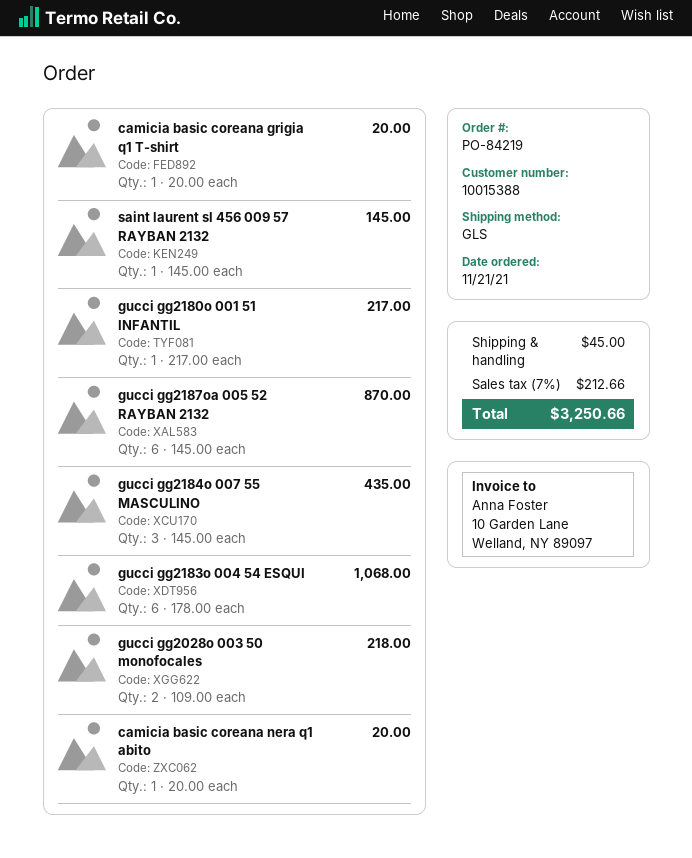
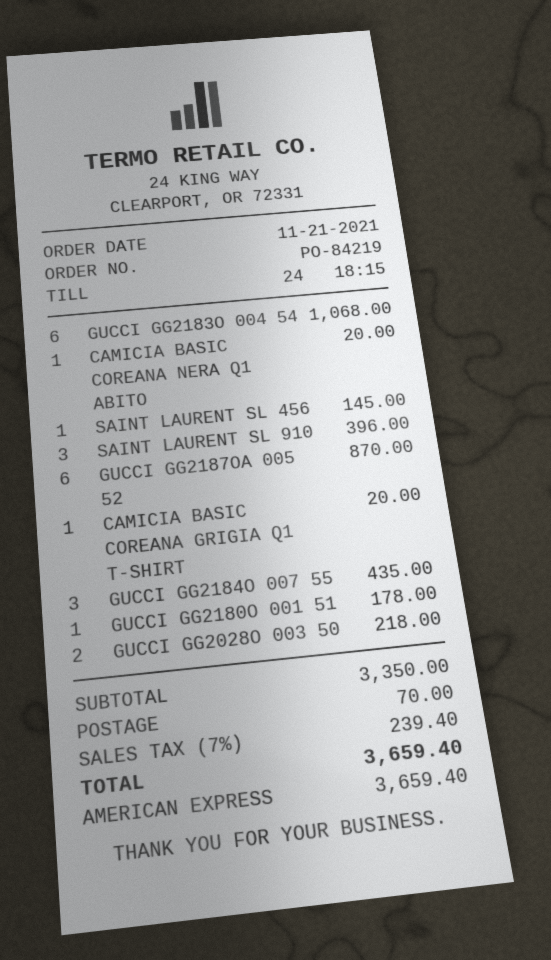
gucci gg2180o 001 51 INFANTIL: 1 for 217.00 -> 1 for 178.00
SAINT LAURENT SL 910: none -> 3 for 396.00
shipping: 45.00 -> 70.00
tax: 7% = 212.66 -> 7% = 239.40
total: 3250.66 -> 3659.40

